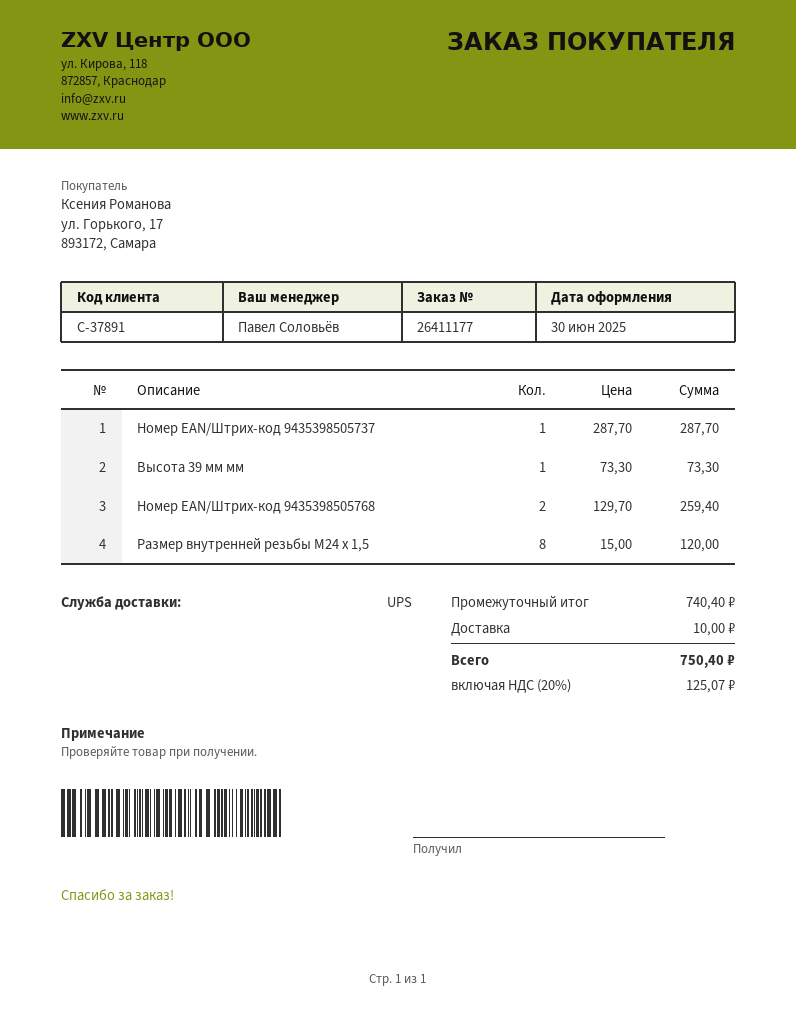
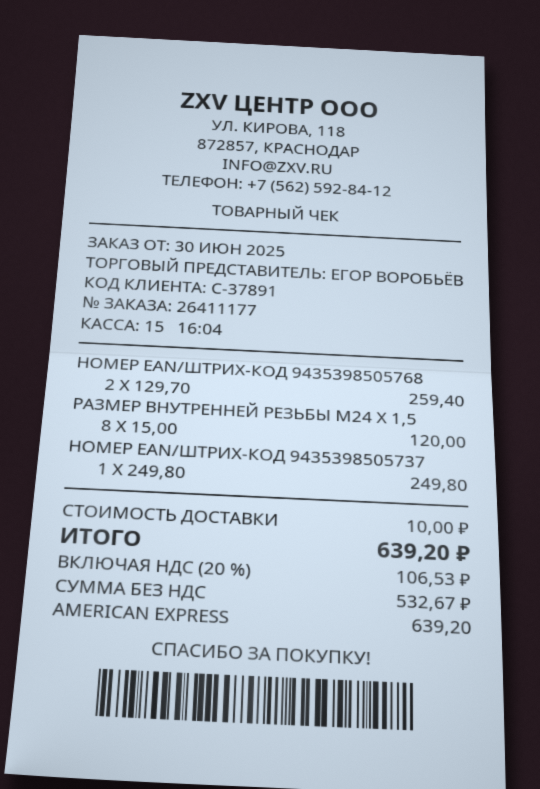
sales rep: Павел Соловьёв -> ЕГОР ВОРОБЬЁВ
Номер EAN/Штрих-код 9435398505737: 1 x 287.70 = 287.70 -> 1 x 249.80 = 249.80
Высота 39 мм мм: 1 x 73.30 = 73.30 -> none
tax: 20% = 125.07 -> 20% = 106.53
total: 750.40 -> 639.20

